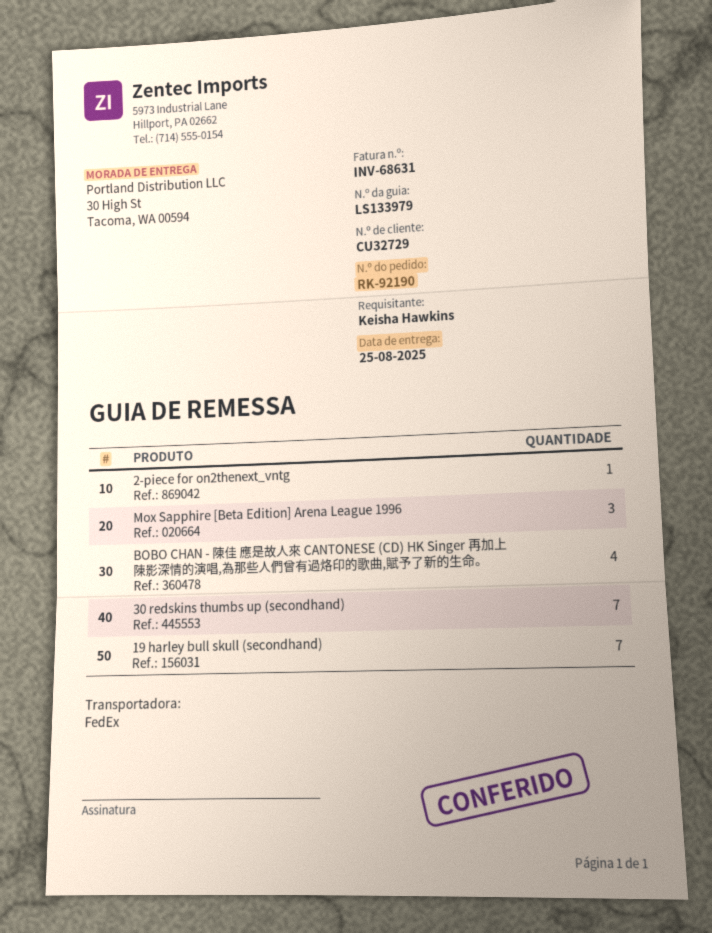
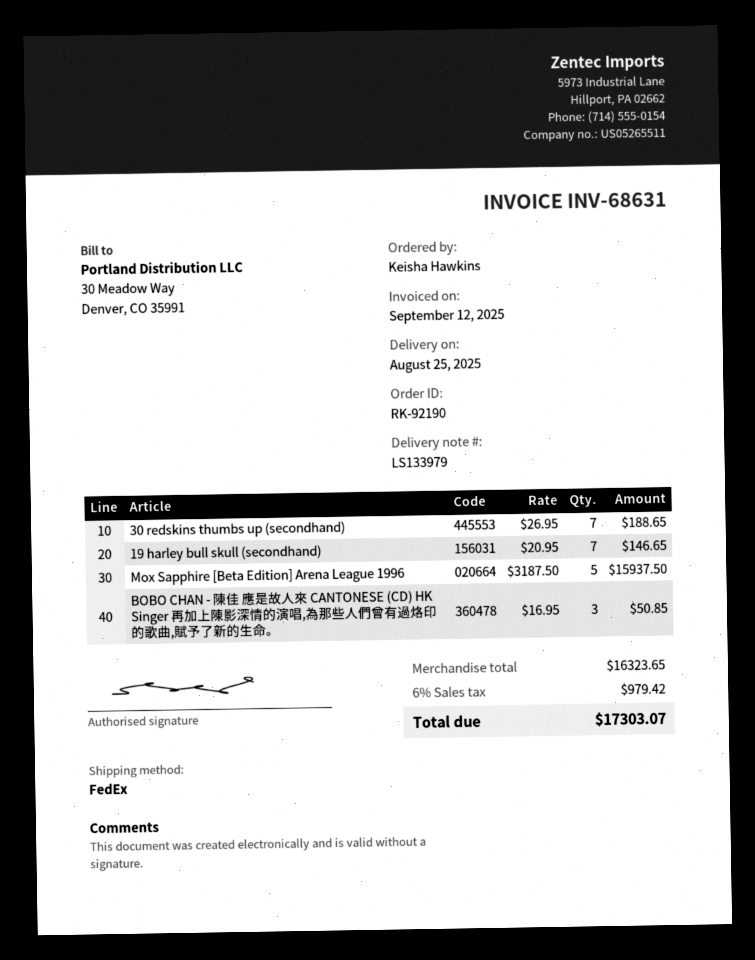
2-piece for on2thenext_vntg: 1 -> none
Mox Sapphire [Beta Edition] Arena League 1996: 3 -> 5
BOBO CHAN - 陳佳 應是故人來 CANTONESE (CD) HK Singer 再加上陳影深情的演唱,為那些人們曾有過烙印的歌曲,賦予了新的生命。: 4 -> 3

